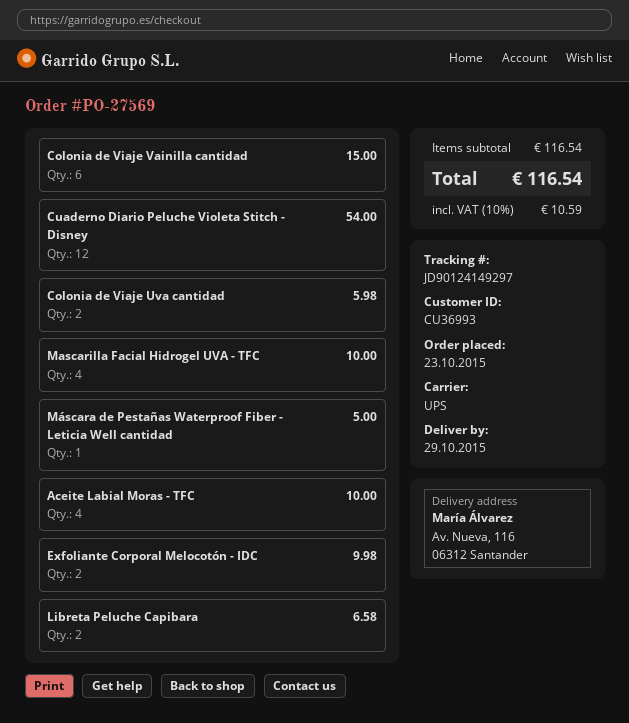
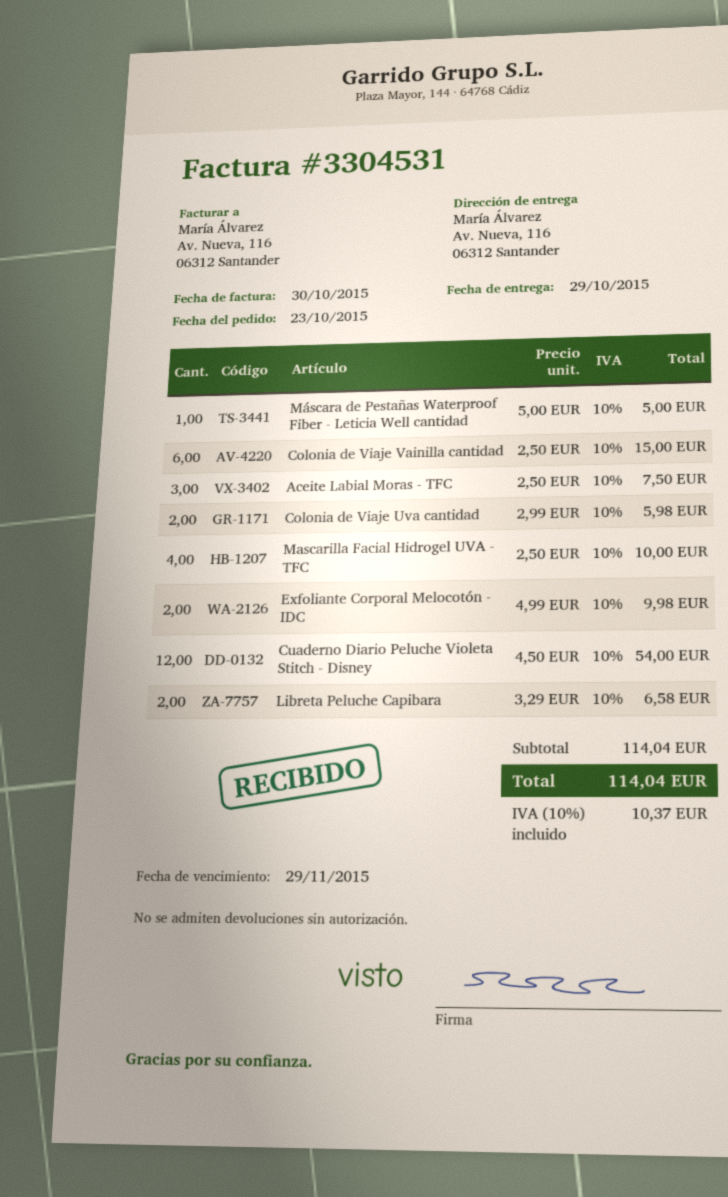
Aceite Labial Moras - TFC: 4 for 10.00 -> 3 for 7.50
subtotal: 116.54 -> 114.04
tax: 10% = 10.59 -> 10% = 10.37
total: 116.54 -> 114.04

